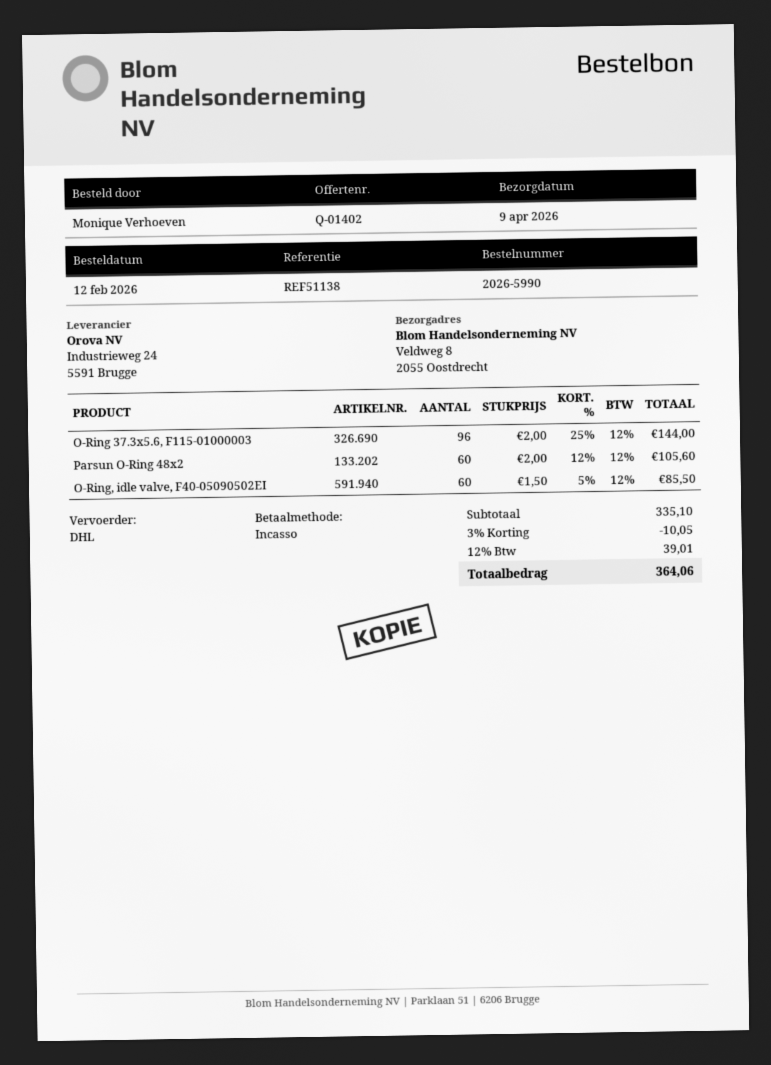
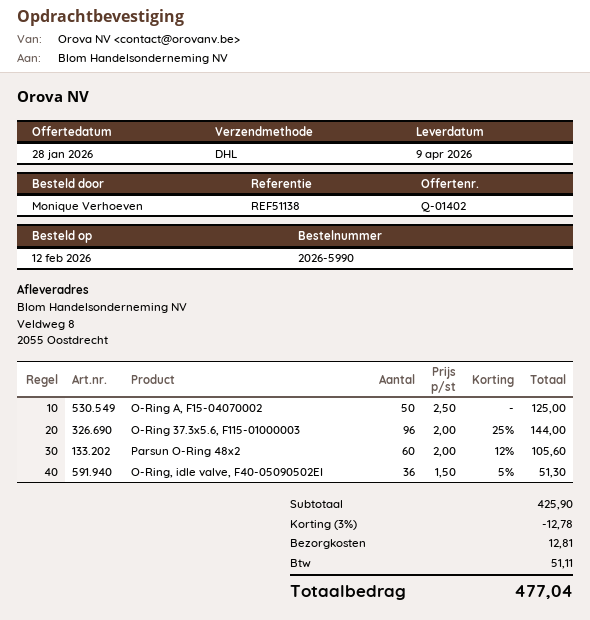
O-Ring, idle valve, F40-05090502EI: 60 x 1.50 - 5% = 85.50 -> 36 x 1.50 - 5% = 51.30
O-Ring A, F15-04070002: none -> 50 x 2.50 = 125.00
subtotal: 335.10 -> 425.90
discount: 3% = 10.05 -> 3% = 12.78
shipping: none -> 12.81
tax: 39.01 -> 51.11
total: 364.06 -> 477.04

